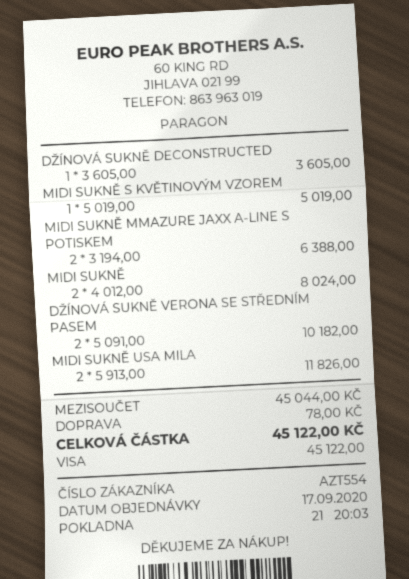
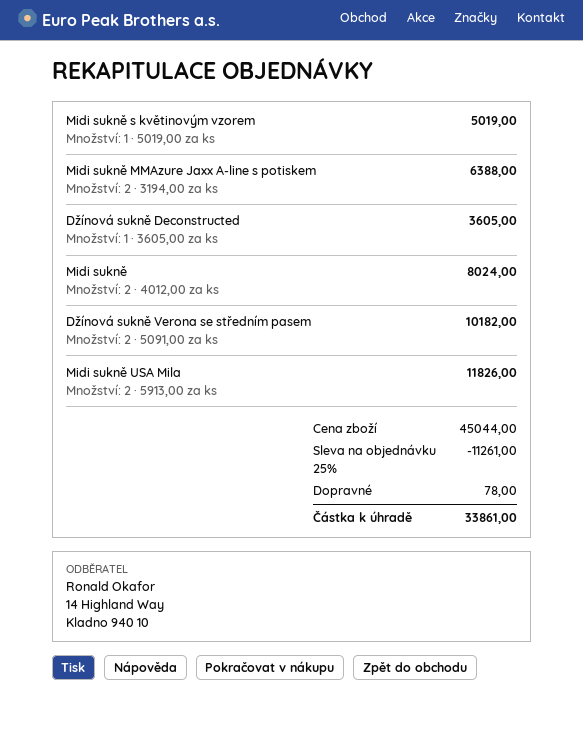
discount: none -> 25% = 11261.00
total: 45122.00 -> 33861.00

